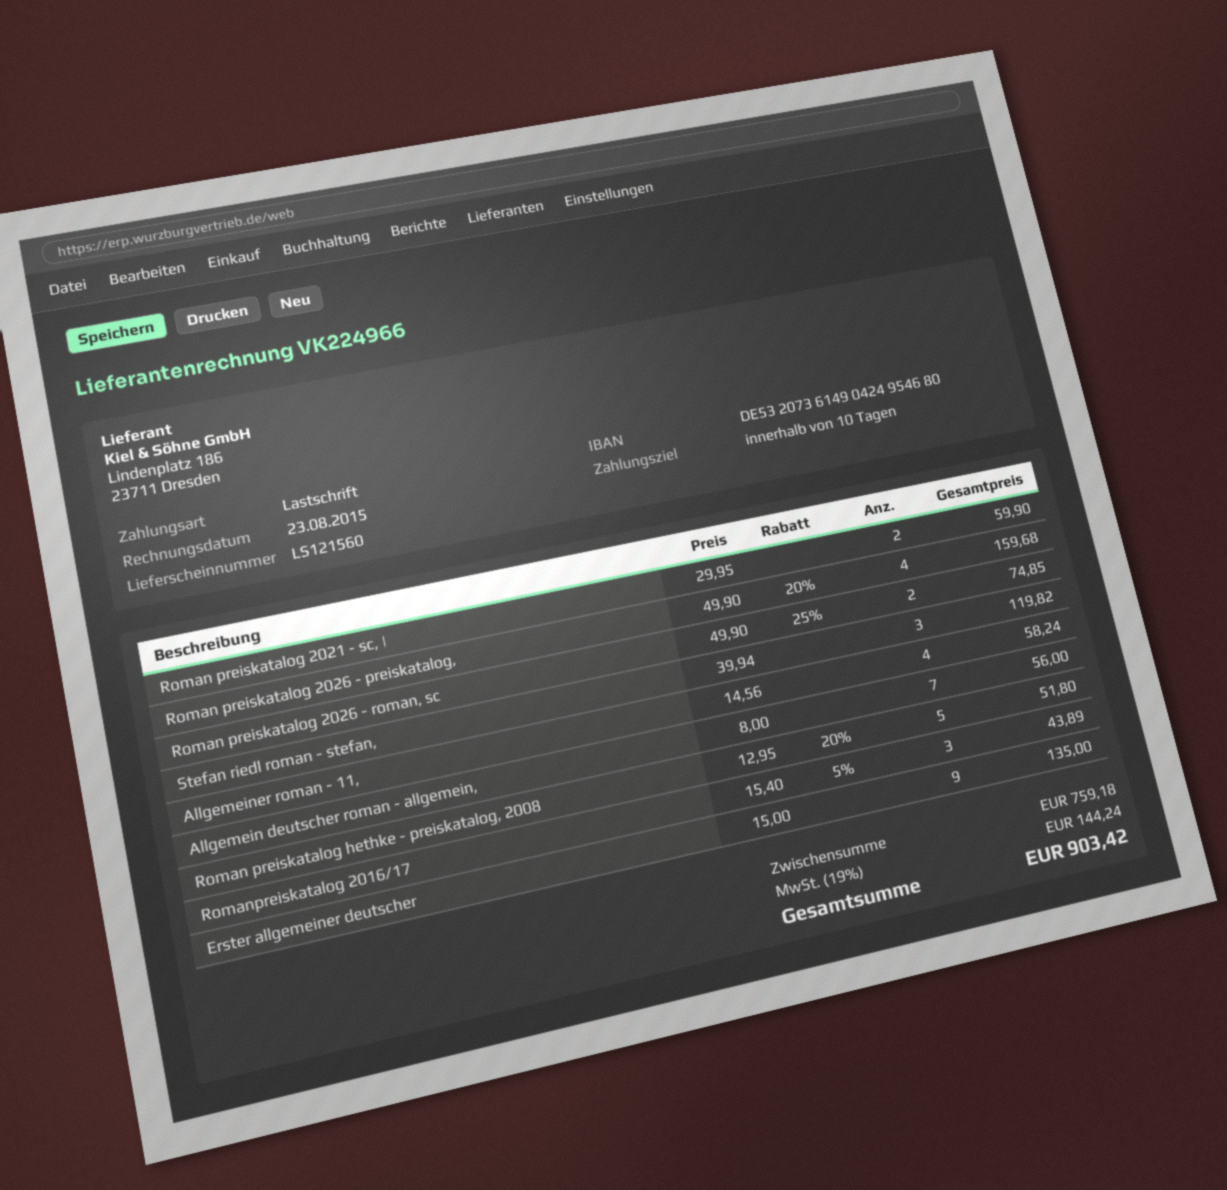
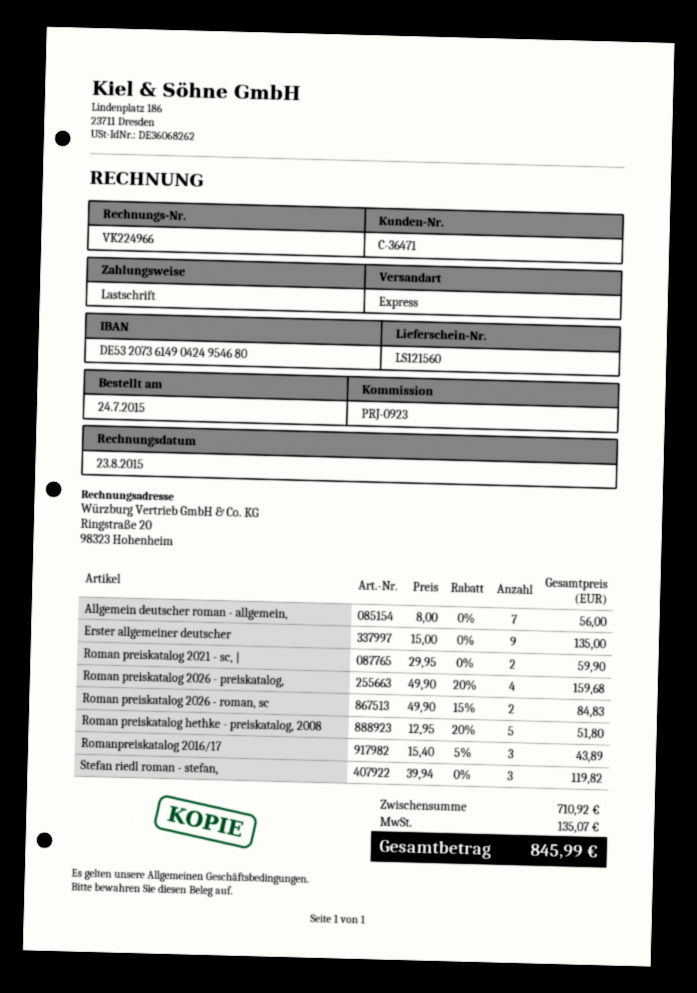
Roman preiskatalog 2026 - roman, sc: 2 x 49.90 - 25% = 74.85 -> 2 x 49.90 - 15% = 84.83
Allgemeiner roman - 11,: 4 x 14.56 = 58.24 -> none
subtotal: 759.18 -> 710.92
tax: 144.24 -> 135.07
total: 903.42 -> 845.99

